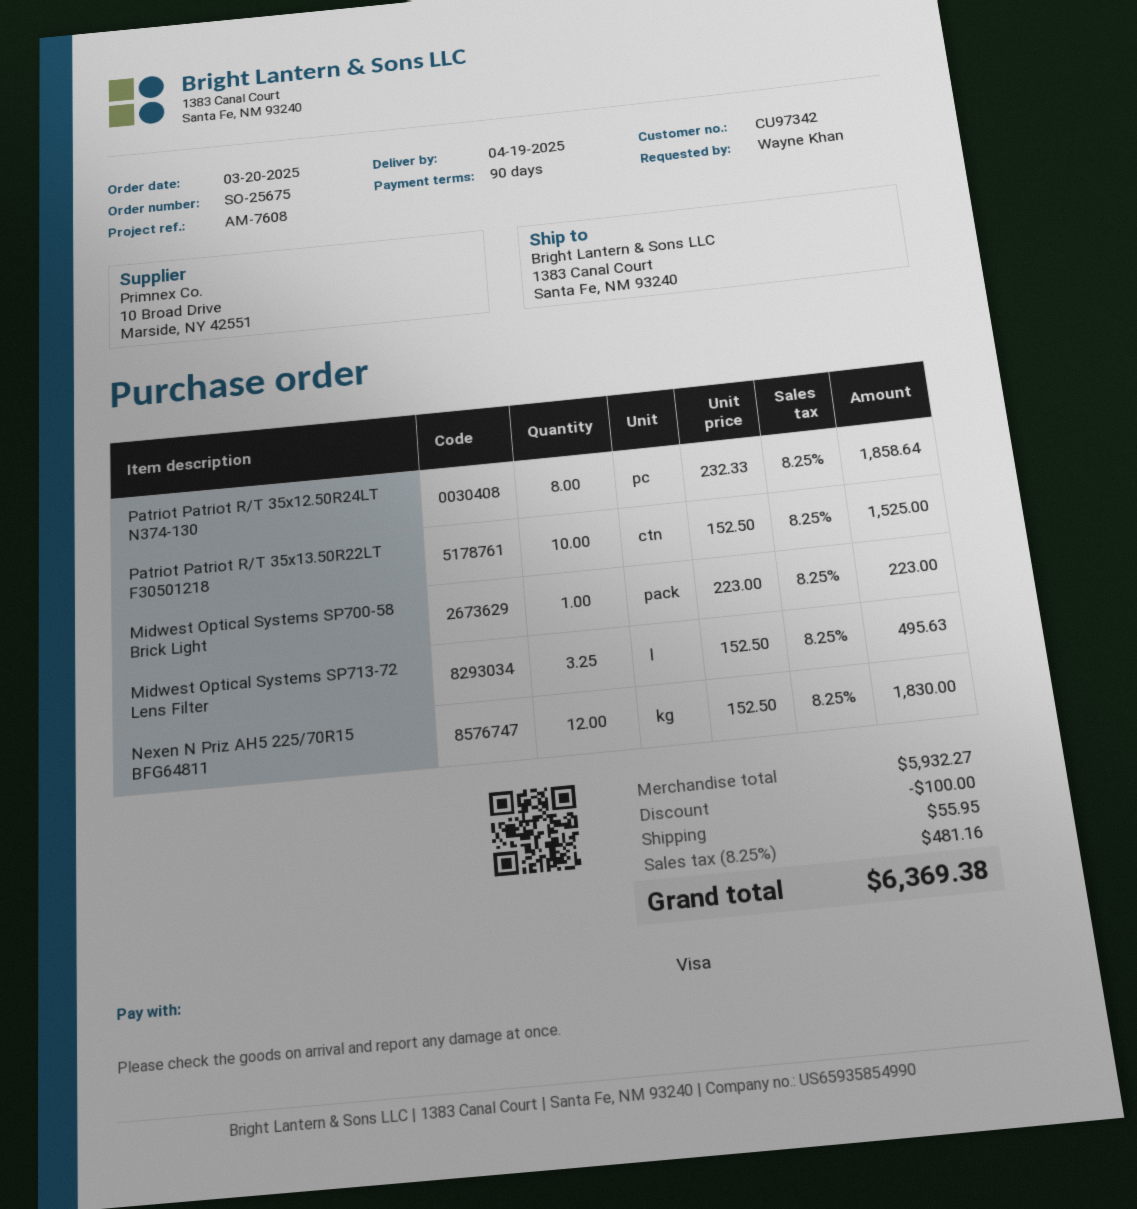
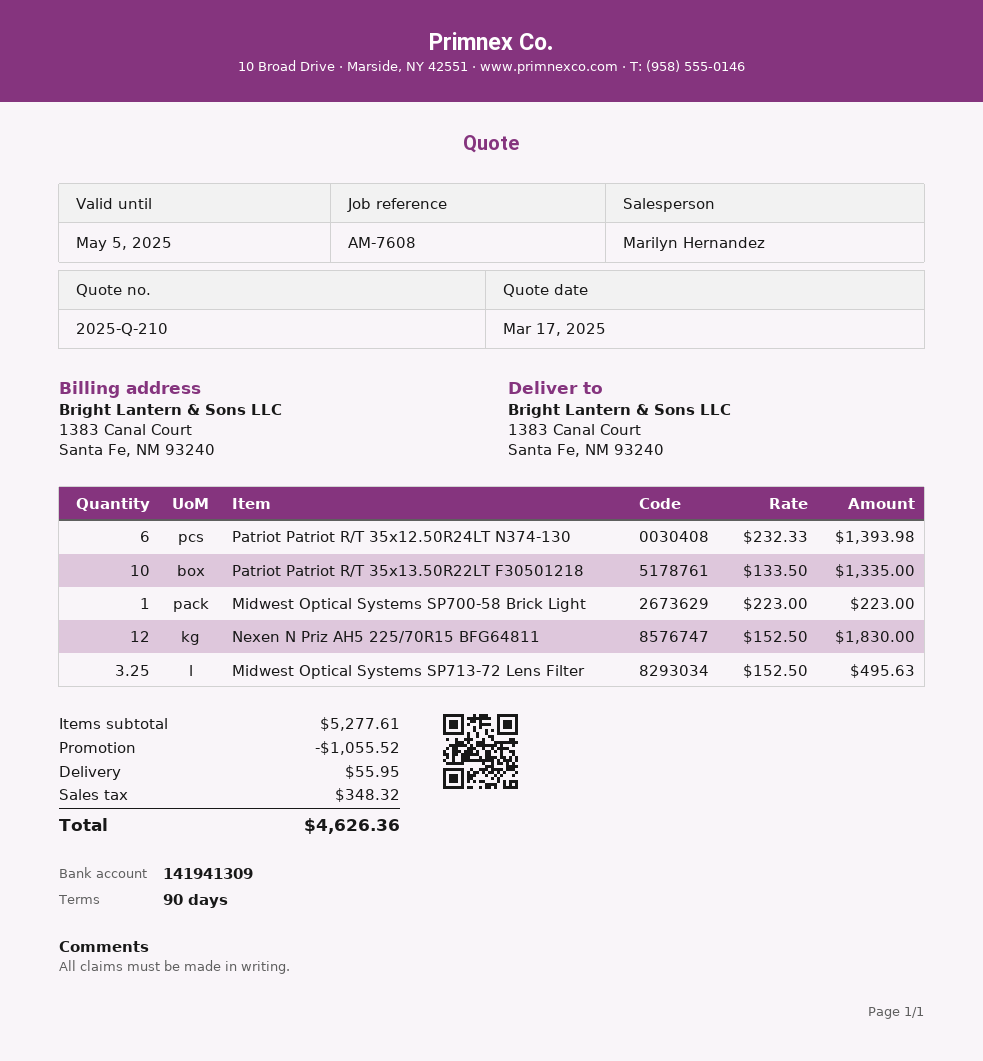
Patriot Patriot R/T 35x12.50R24LT N374-130: 8 x 232.33 = 1858.64 -> 6 x 232.33 = 1393.98
Patriot Patriot R/T 35x13.50R22LT F30501218: 10 x 152.50 = 1525.00 -> 10 x 133.50 = 1335.00
subtotal: 5932.27 -> 5277.61
discount: 100.00 -> 1055.52
tax: 481.16 -> 348.32
total: 6369.38 -> 4626.36

